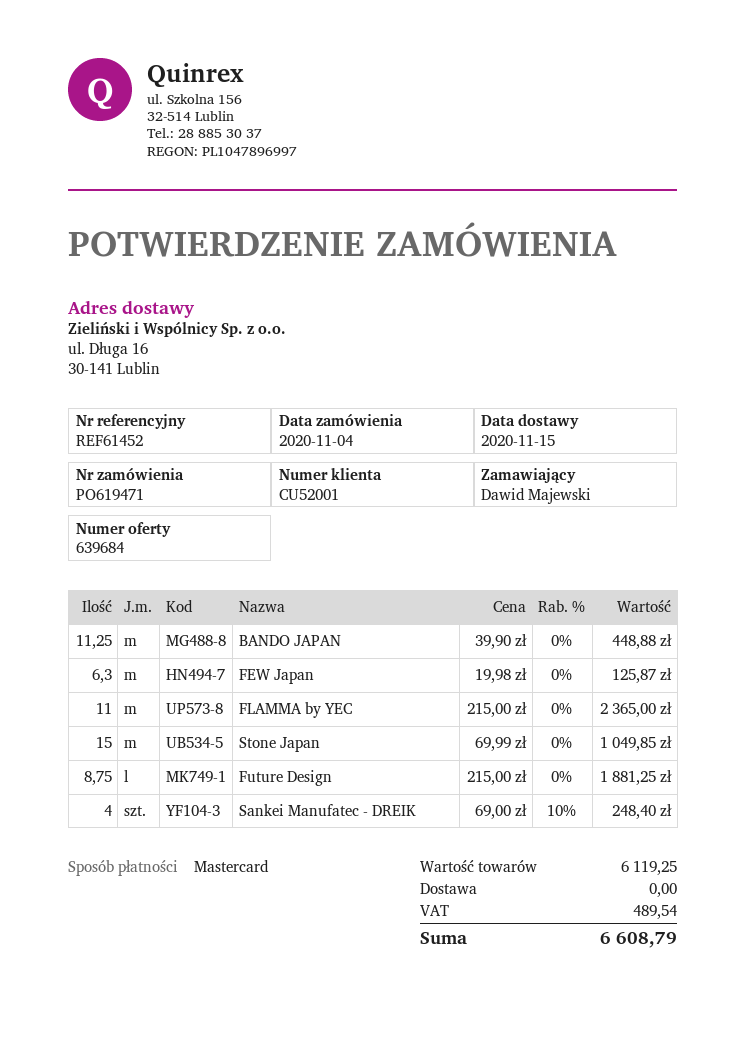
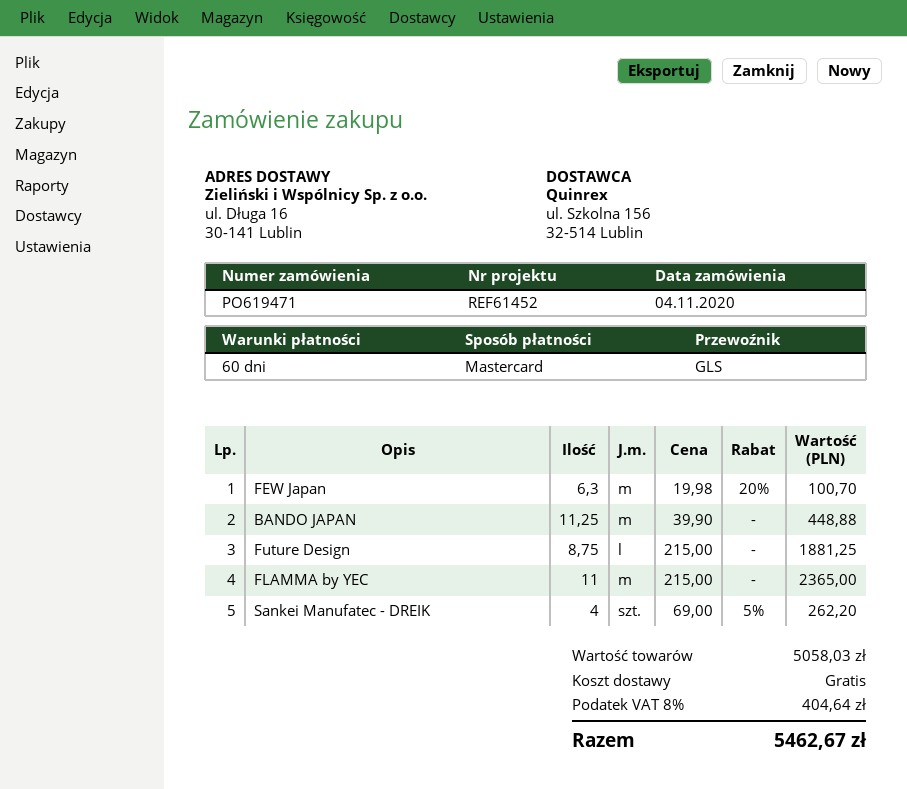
FEW Japan: 6.3 x 19.98 = 125.87 -> 6.3 x 19.98 - 20% = 100.70
Stone Japan: 15 x 69.99 = 1049.85 -> none
Sankei Manufatec - DREIK: 4 x 69.00 - 10% = 248.40 -> 4 x 69.00 - 5% = 262.20
subtotal: 6119.25 -> 5058.03
tax: 489.54 -> 404.64
total: 6608.79 -> 5462.67

